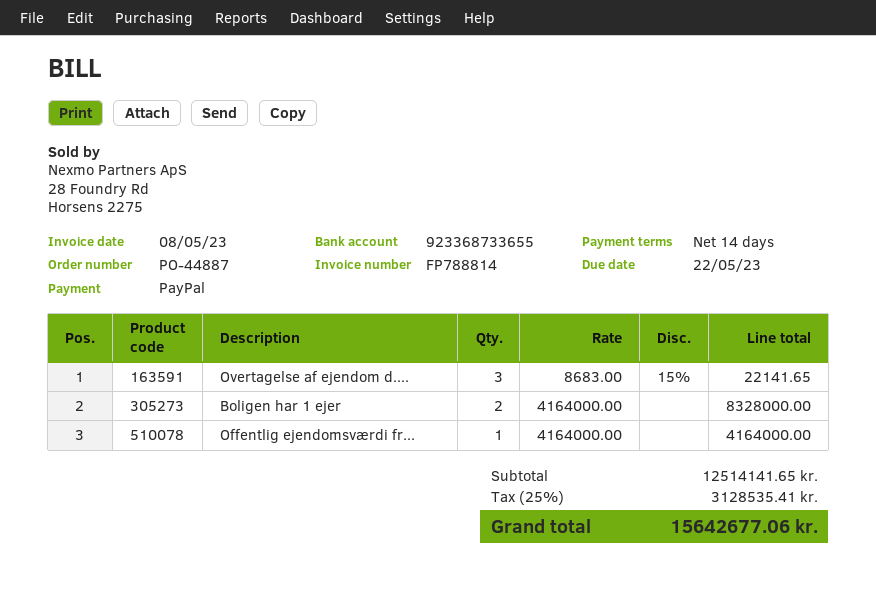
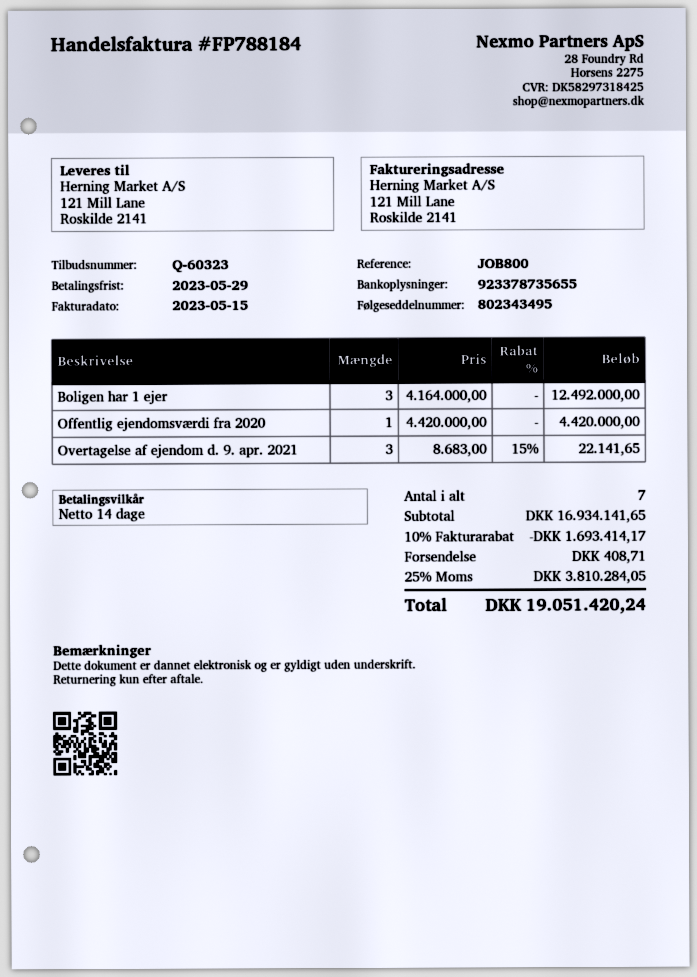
invoice number: FP788814 -> FP788184
invoice date: 2023-05-08 -> 2023-05-15
due date: 2023-05-22 -> 2023-05-29
bank account: 923368733655 -> 923378735655
Boligen har 1 ejer: 2 x 4164000.00 = 8328000.00 -> 3 x 4164000.00 = 12492000.00
Offentlig ejendomsværdi fr...: 1 x 4164000.00 = 4164000.00 -> 1 x 4420000.00 = 4420000.00
subtotal: 12514141.65 -> 16934141.65
discount: none -> 10% = 1693414.17
shipping: none -> 408.71
tax: 25% = 3128535.41 -> 25% = 3810284.05
total: 15642677.06 -> 19051420.24

